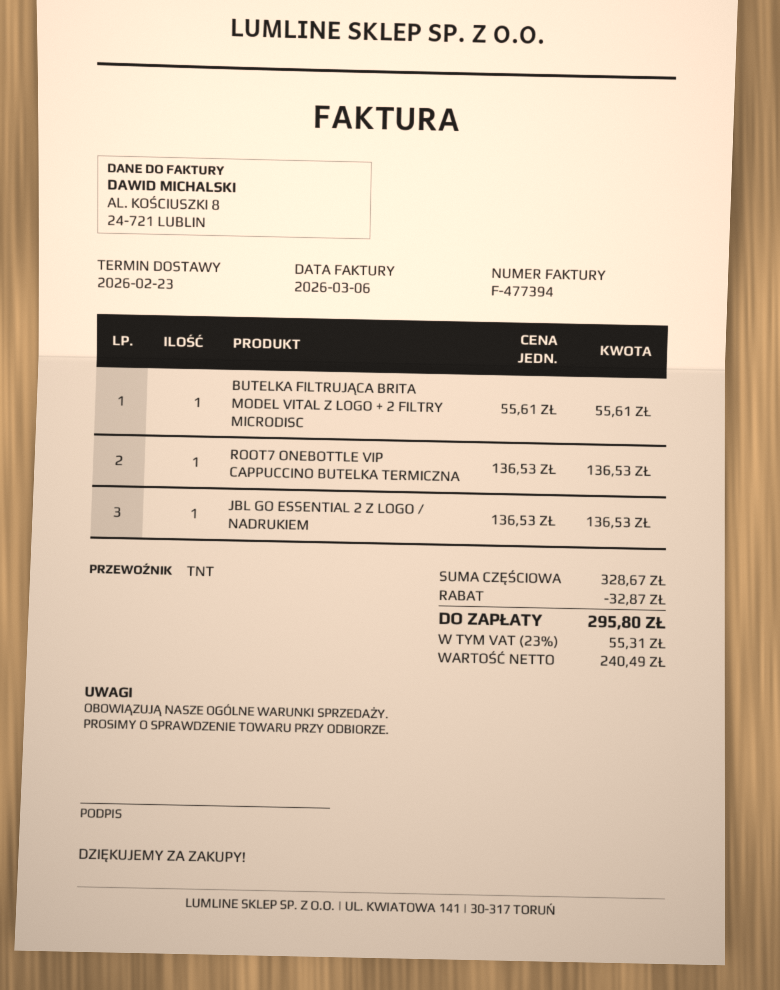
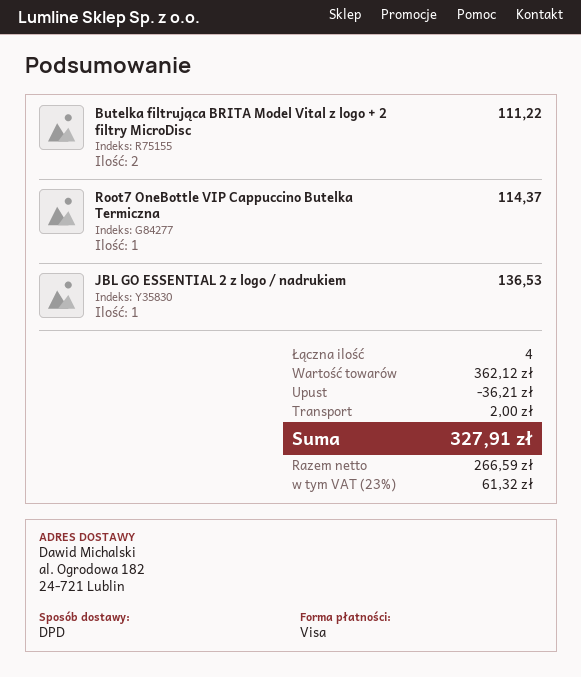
shipping method: TNT -> DPD
BUTELKA FILTRUJĄCA BRITA MODEL VITAL Z LOGO + 2 FILTRY MICRODISC: 1 for 55.61 -> 2 for 111.22
ROOT7 ONEBOTTLE VIP CAPPUCCINO BUTELKA TERMICZNA: 1 for 136.53 -> 1 for 114.37
subtotal: 328.67 -> 362.12
discount: 32.87 -> 36.21
shipping: none -> 2.00
net: 240.49 -> 266.59
tax: 23% = 55.31 -> 23% = 61.32
total: 295.80 -> 327.91

